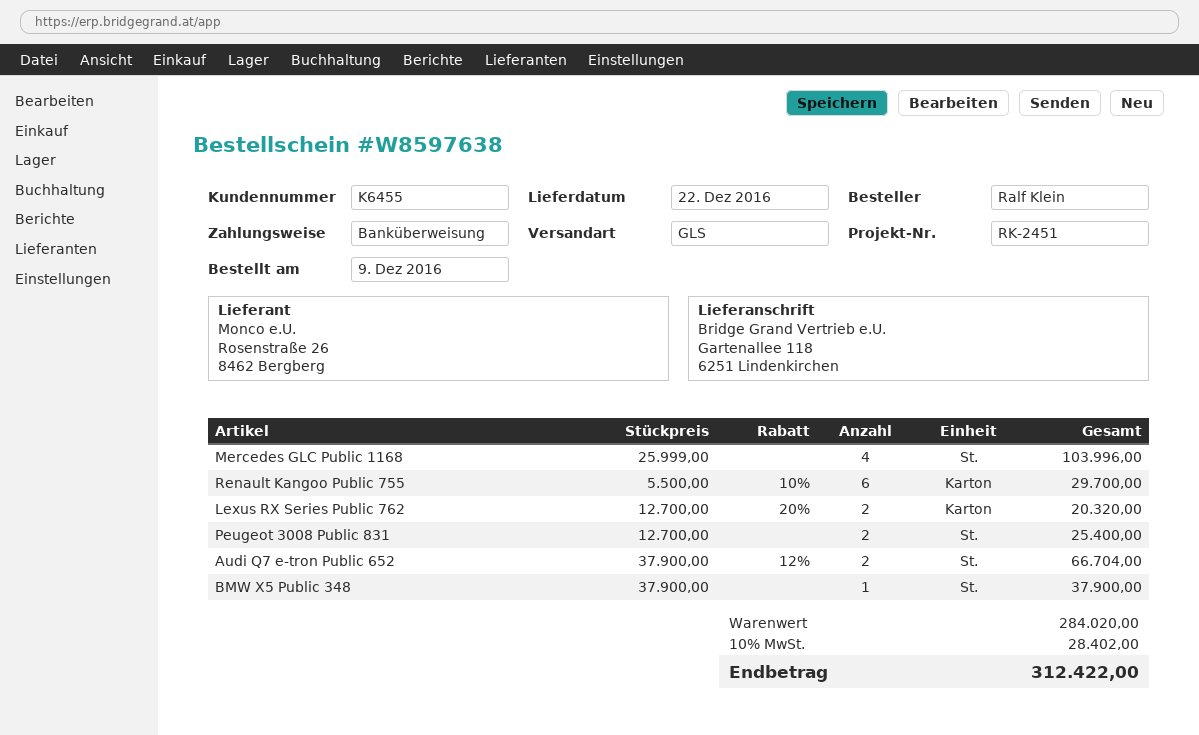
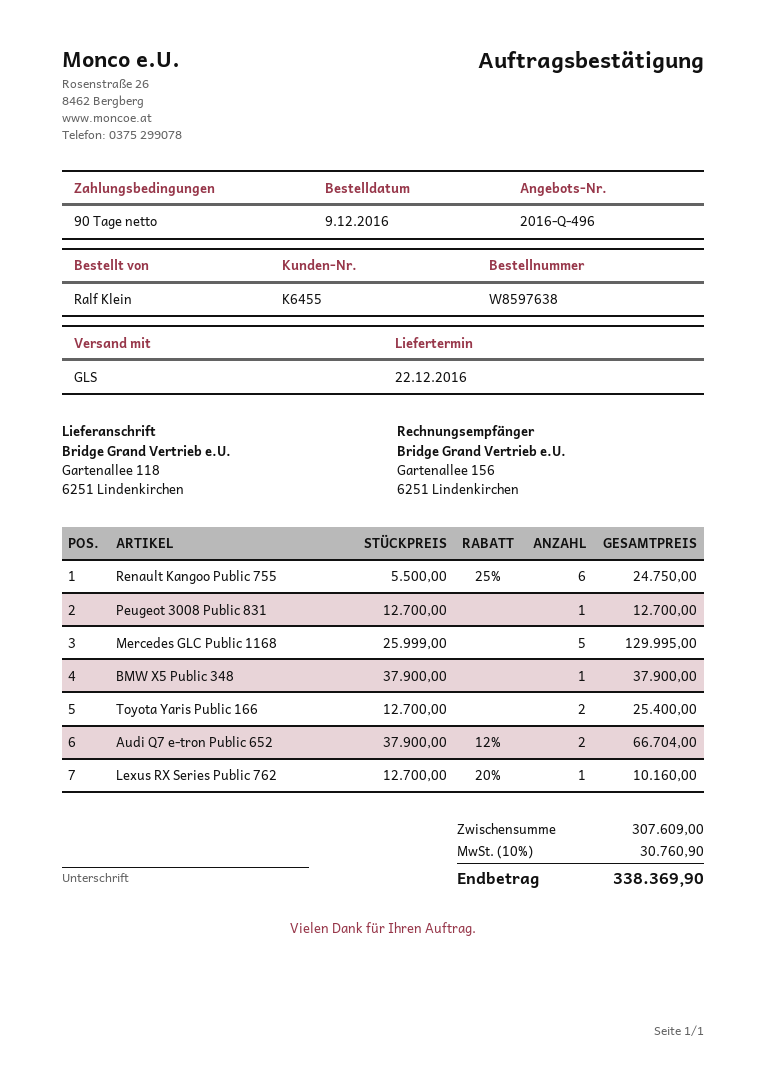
Mercedes GLC Public 1168: 4 x 25999.00 = 103996.00 -> 5 x 25999.00 = 129995.00
Renault Kangoo Public 755: 6 x 5500.00 - 10% = 29700.00 -> 6 x 5500.00 - 25% = 24750.00
Lexus RX Series Public 762: 2 x 12700.00 - 20% = 20320.00 -> 1 x 12700.00 - 20% = 10160.00
Peugeot 3008 Public 831: 2 x 12700.00 = 25400.00 -> 1 x 12700.00 = 12700.00
Toyota Yaris Public 166: none -> 2 x 12700.00 = 25400.00
subtotal: 284020.00 -> 307609.00
tax: 10% = 28402.00 -> 10% = 30760.90
total: 312422.00 -> 338369.90

